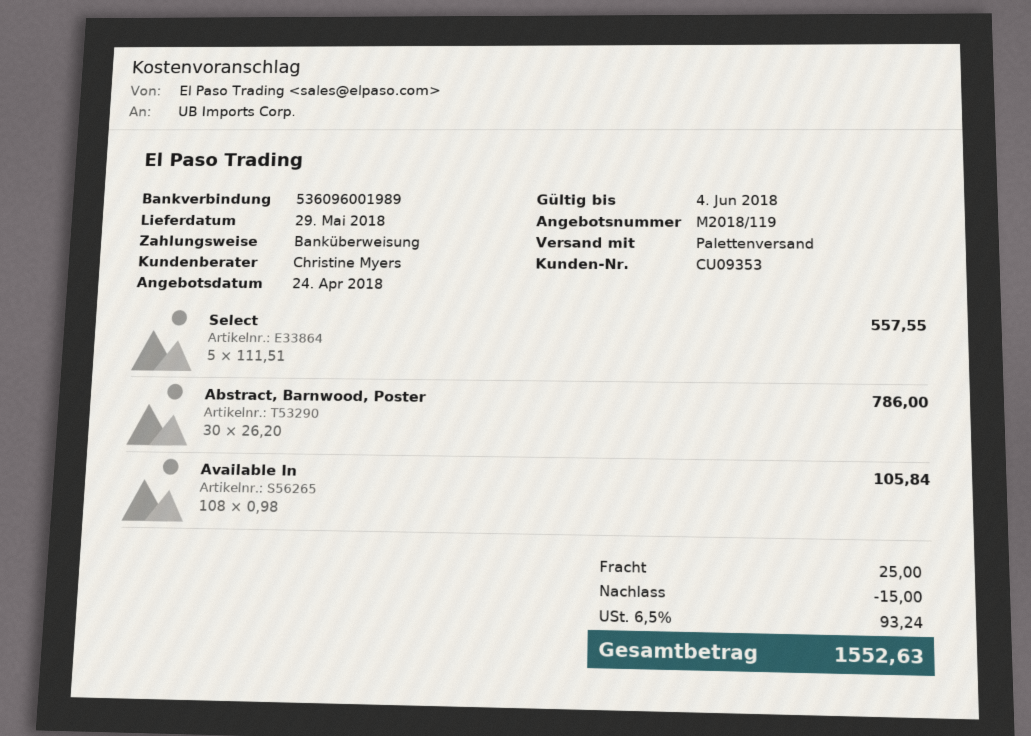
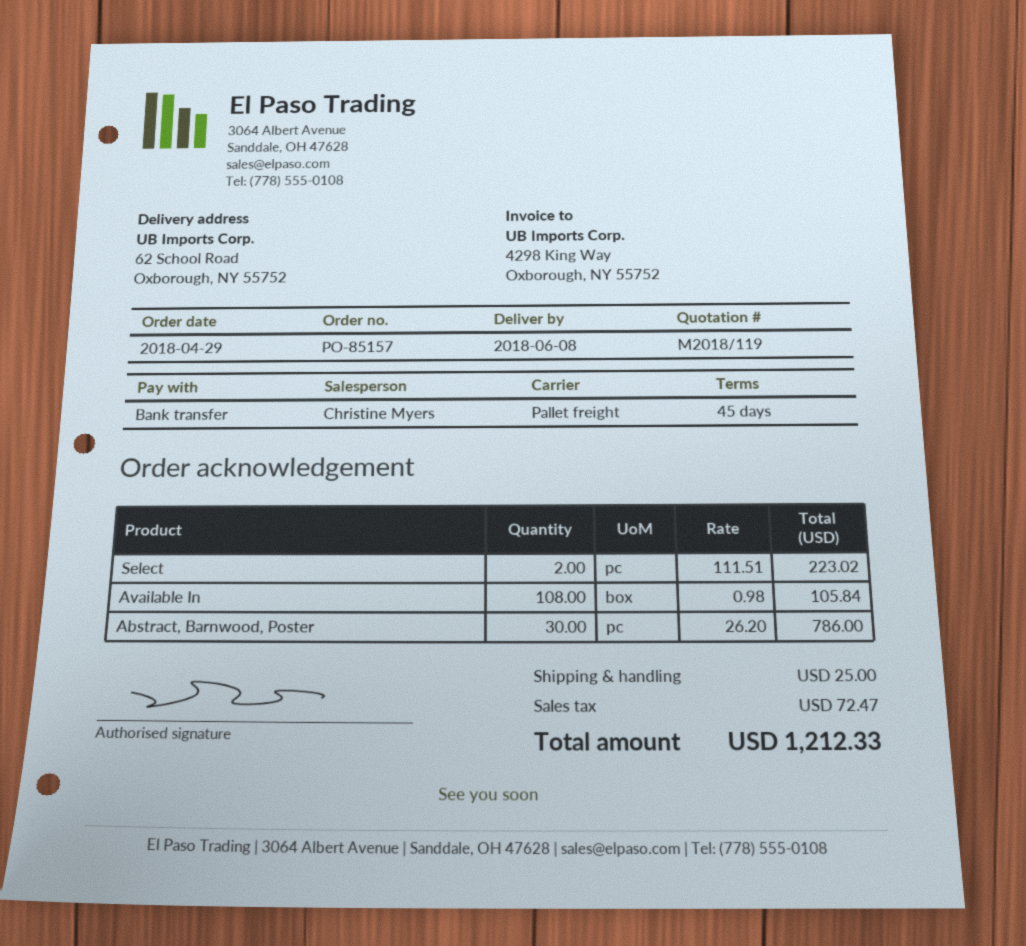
delivery date: 2018-05-29 -> 2018-06-08
Select: 5 x 111.51 = 557.55 -> 2 x 111.51 = 223.02
discount: 15.00 -> none
tax: 93.24 -> 72.47
total: 1552.63 -> 1212.33

